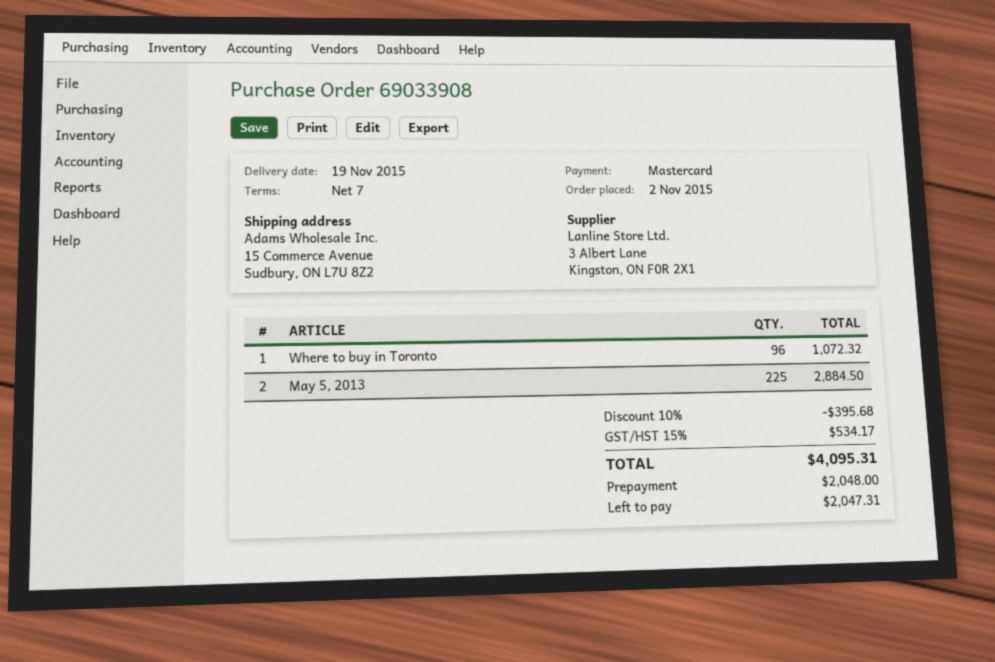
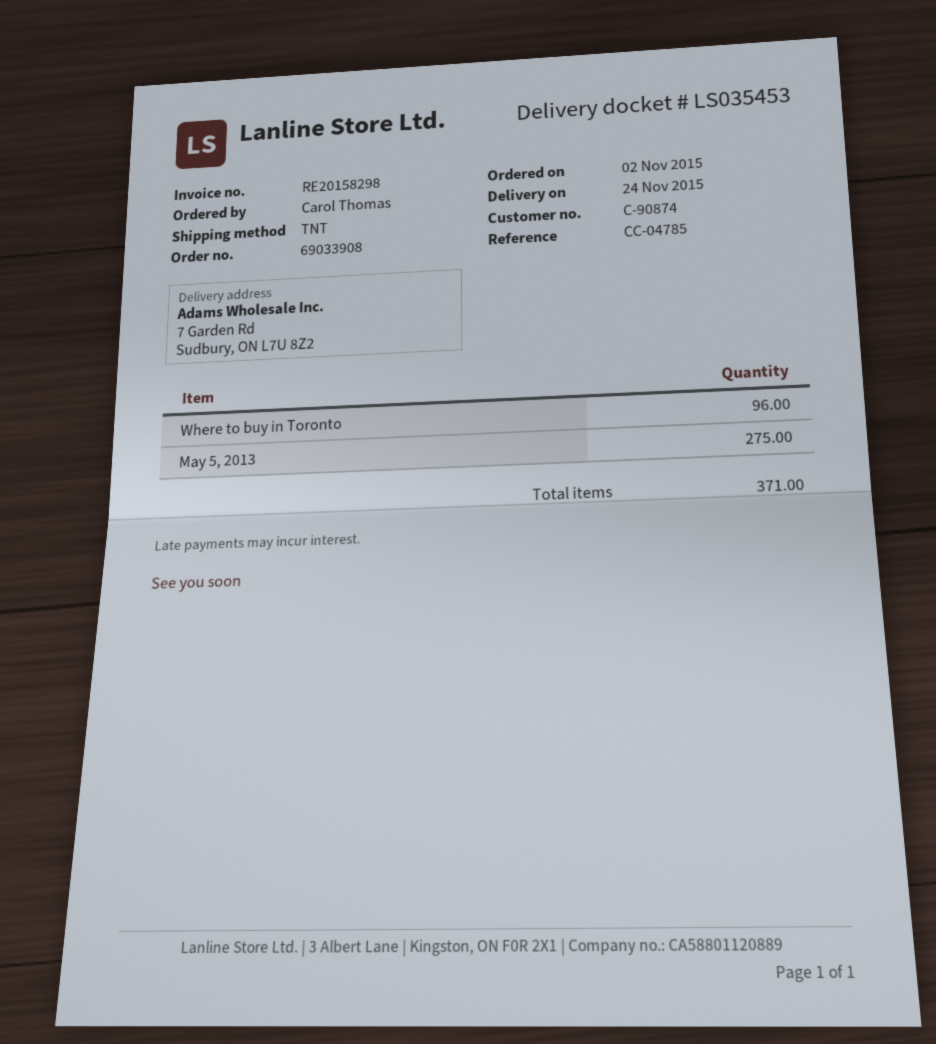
delivery date: 2015-11-19 -> 2015-11-24
ship to: 15 Commerce Avenue, Sudbury, ON L7U 8Z2 -> 7 Garden Rd, Sudbury, ON L7U 8Z2
May 5, 2013: 225 -> 275

